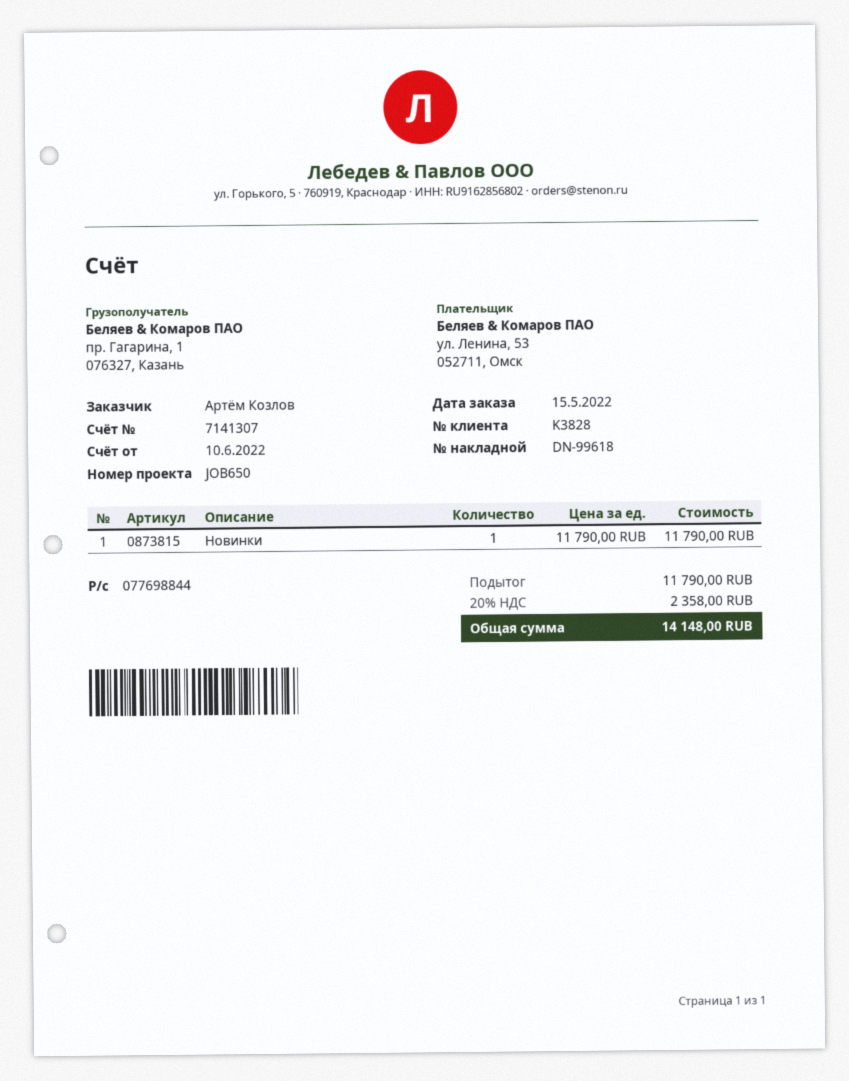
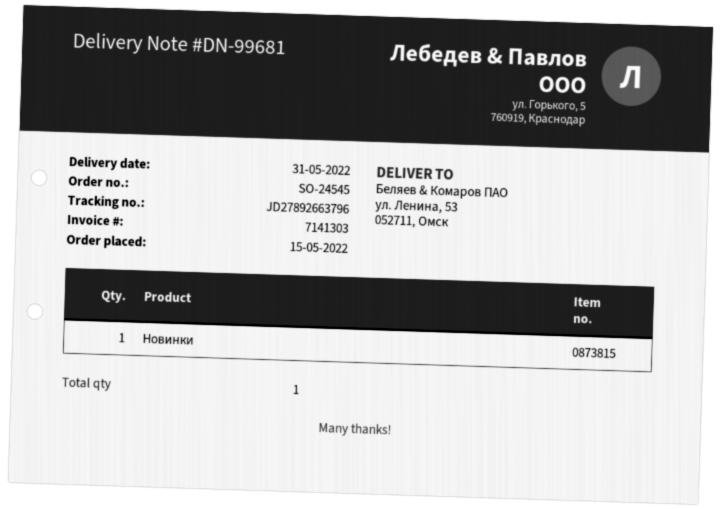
delivery note number: DN-99618 -> DN-99681
invoice number: 7141307 -> 7141303
ship to: пр. Гагарина, 1, 076327, Казань -> ул. Ленина, 53, 052711, Омск

